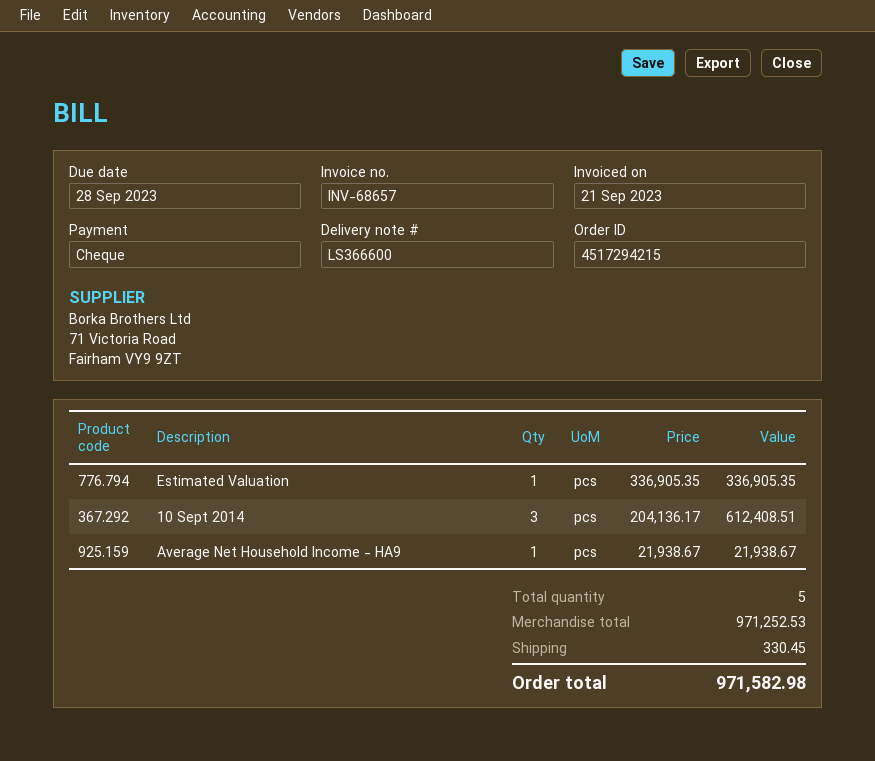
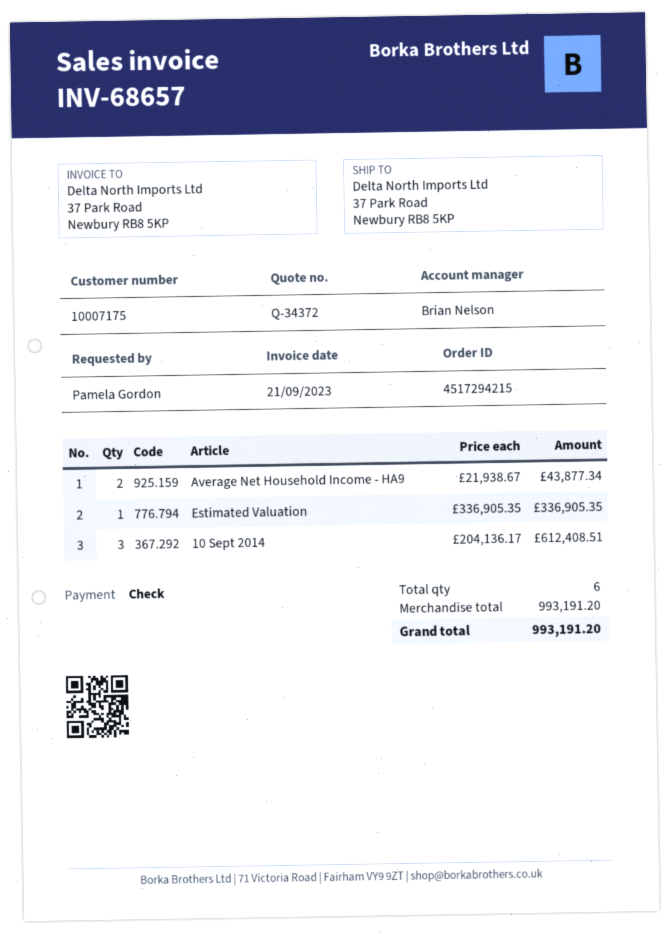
Average Net Household Income - HA9: 1 x 21938.67 = 21938.67 -> 2 x 21938.67 = 43877.34
total quantity: 5 -> 6
subtotal: 971252.53 -> 993191.20
shipping: 330.45 -> none
total: 971582.98 -> 993191.20

